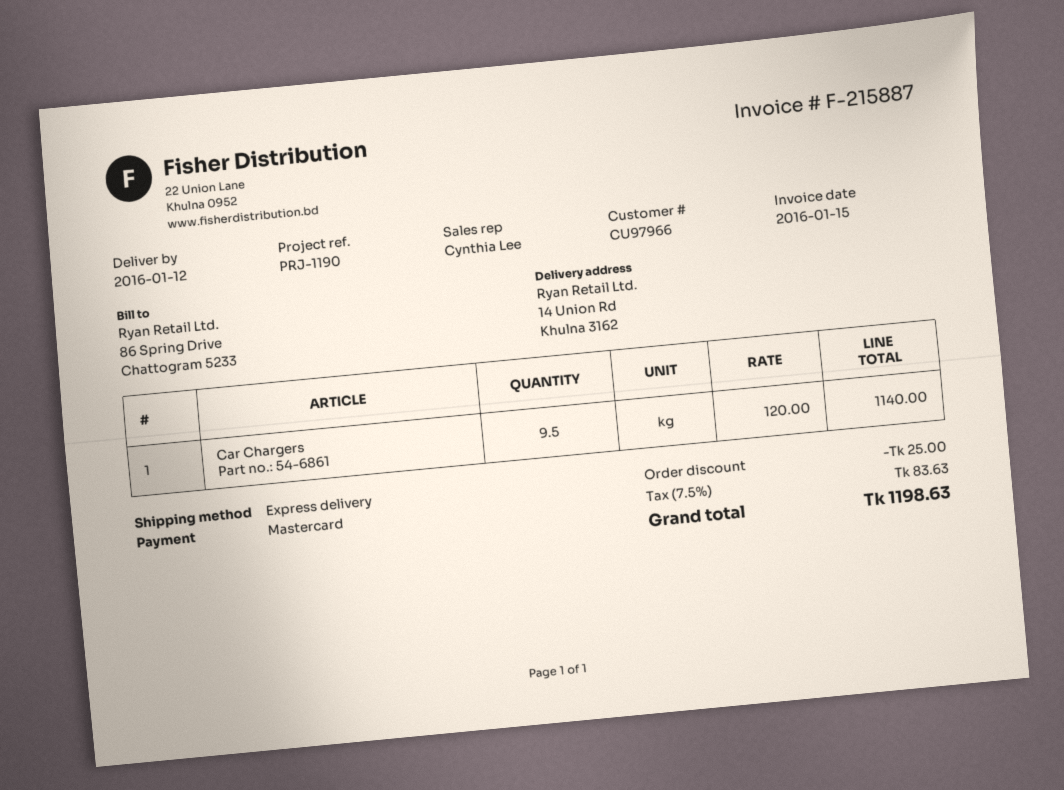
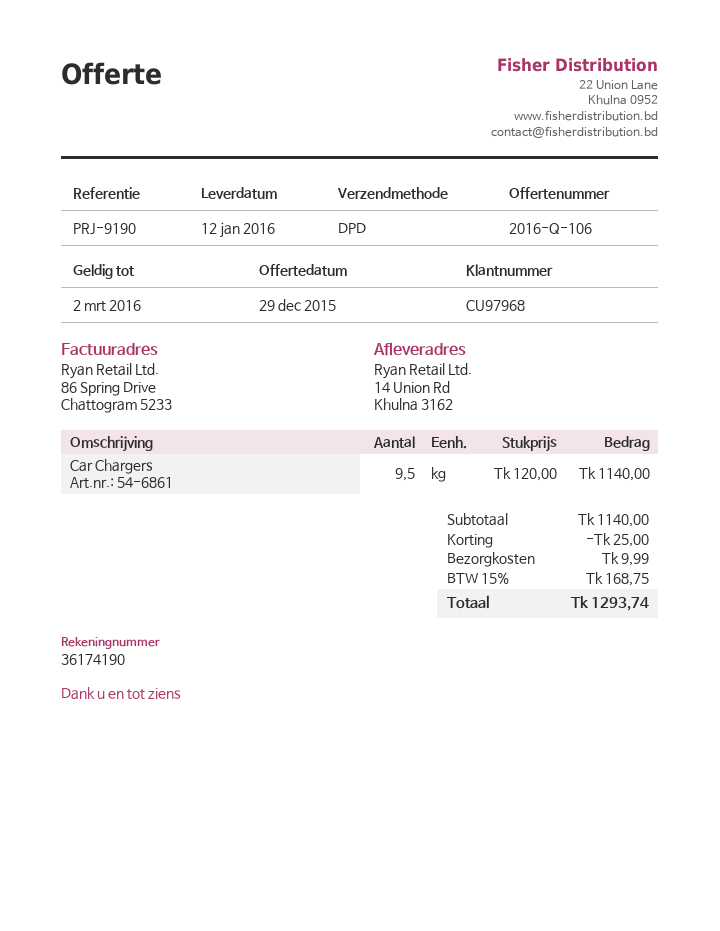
customer number: CU97966 -> CU97968
reference: PRJ-1190 -> PRJ-9190
shipping method: express -> DPD
shipping: none -> 9.99
tax: 7.5% = 83.63 -> 15% = 168.75
total: 1198.63 -> 1293.74

